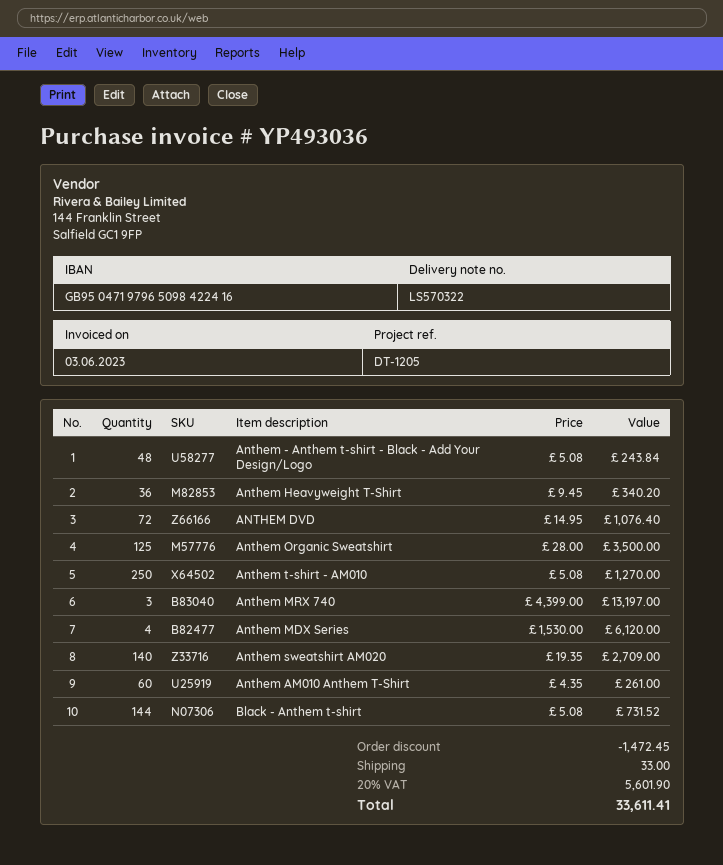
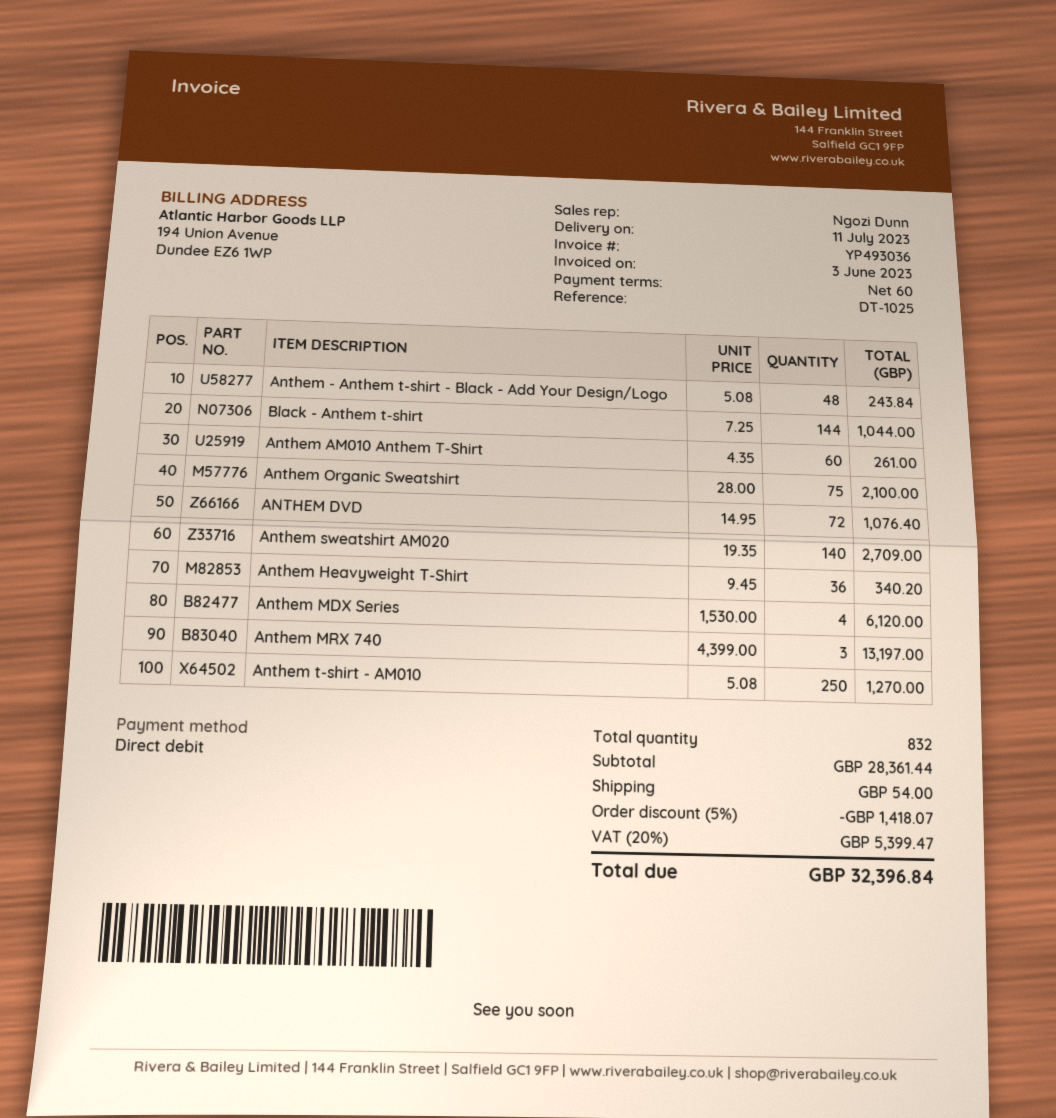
reference: DT-1205 -> DT-1025
Anthem Organic Sweatshirt: 125 x 28.00 = 3500.00 -> 75 x 28.00 = 2100.00
Black - Anthem t-shirt: 144 x 5.08 = 731.52 -> 144 x 7.25 = 1044.00
discount: 1472.45 -> 1418.07
shipping: 33.00 -> 54.00
tax: 20% = 5601.90 -> 20% = 5399.47
total: 33611.41 -> 32396.84

